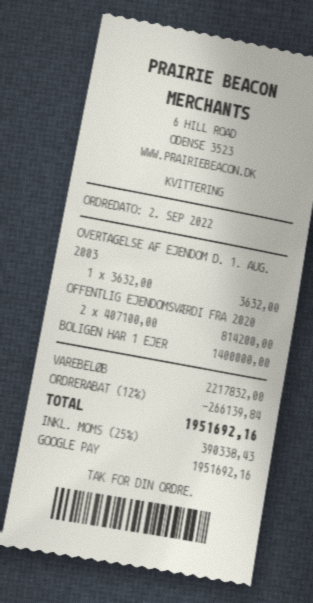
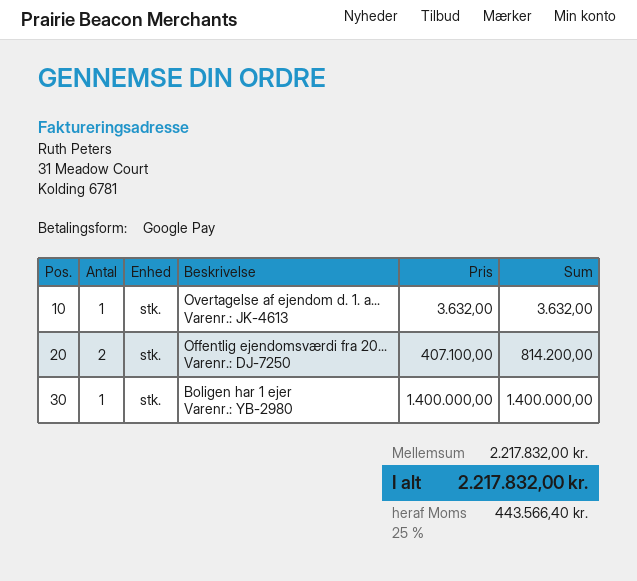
discount: 12% = 266139.84 -> none
tax: 25% = 390338.43 -> 25% = 443566.40
total: 1951692.16 -> 2217832.00

